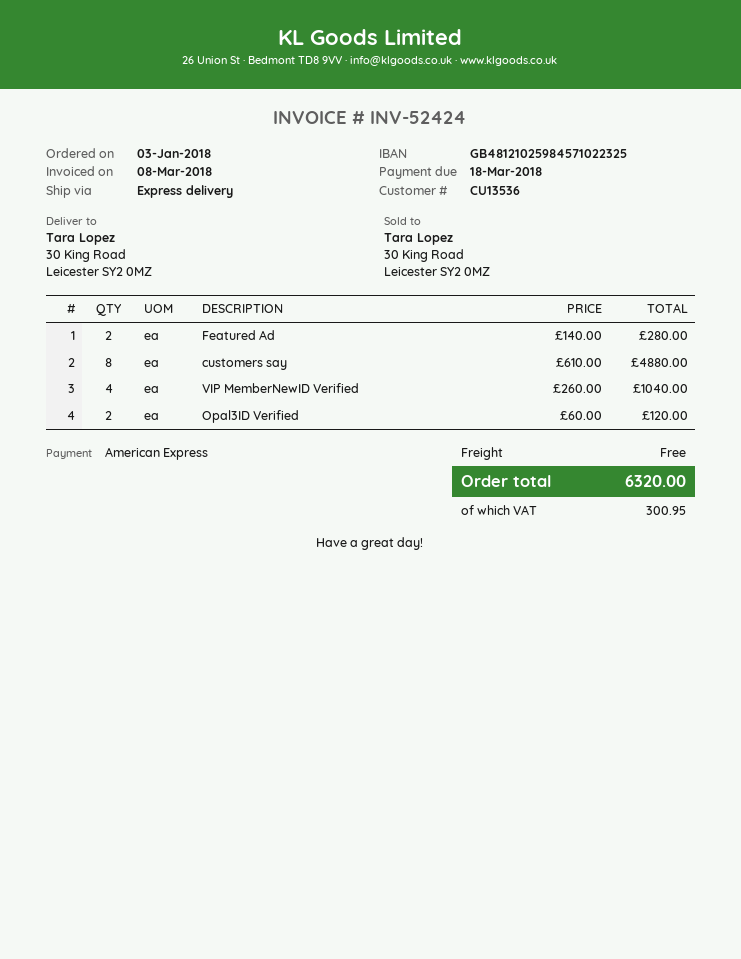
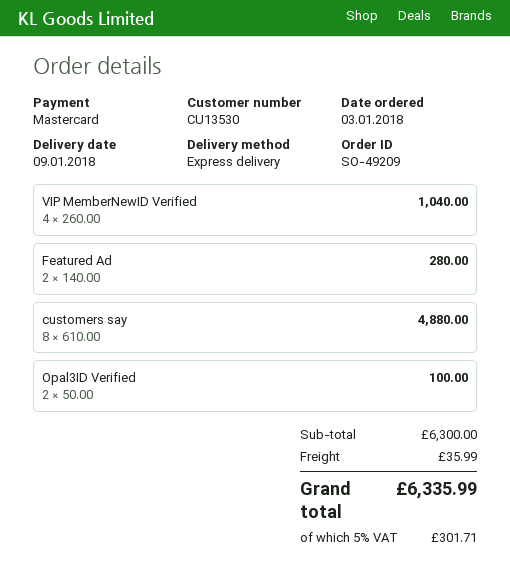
customer number: CU13536 -> CU13530
payment method: American Express -> Mastercard
Opal3ID Verified: 2 x 60.00 = 120.00 -> 2 x 50.00 = 100.00
shipping: 0.00 -> 35.99
tax: 300.95 -> 301.71
total: 6320.00 -> 6335.99

